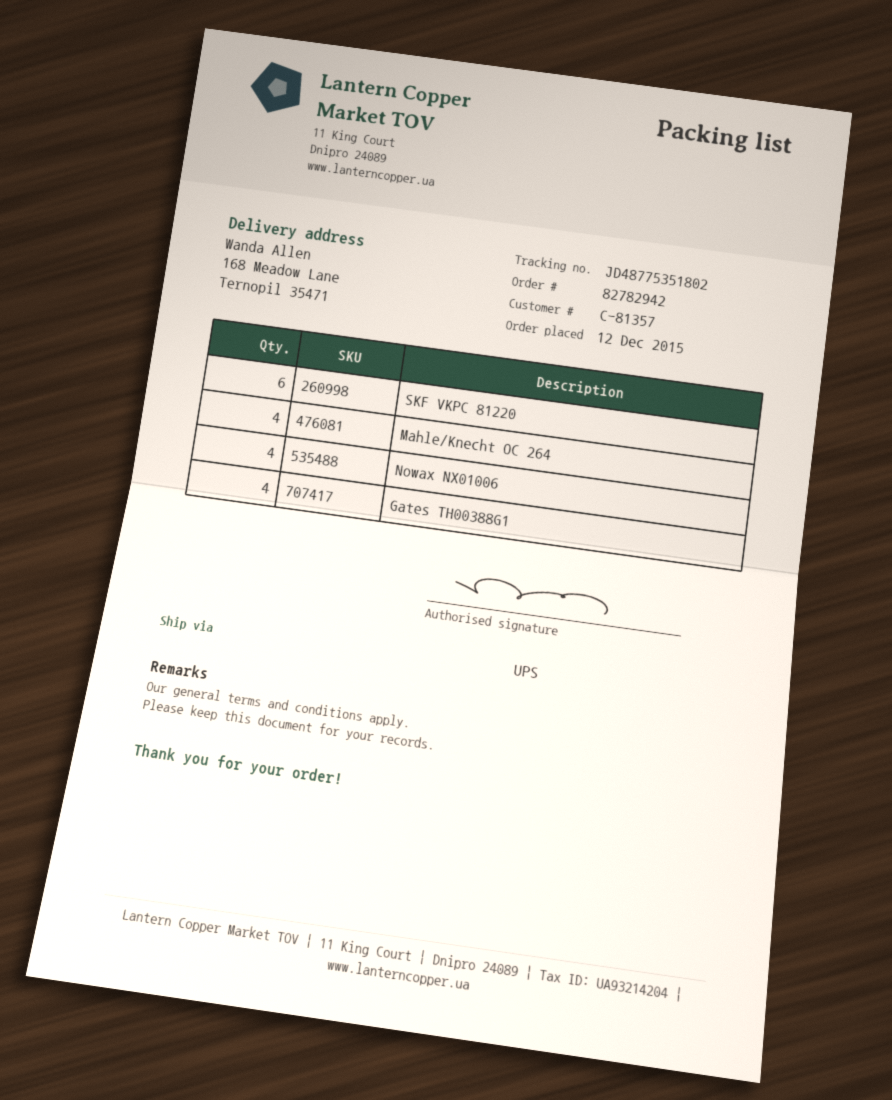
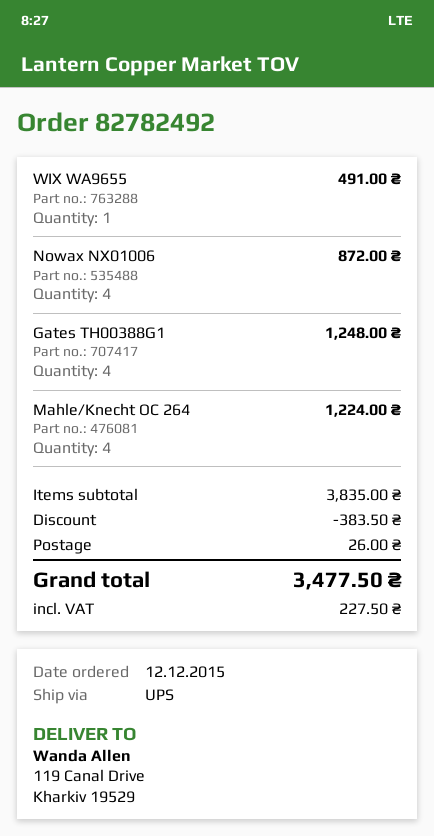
order number: 82782942 -> 82782492
ship to: 168 Meadow Lane, Ternopil 35471 -> 119 Canal Drive, Kharkiv 19529
SKF VKPC 81220: 6 -> none
WIX WA9655: none -> 1

